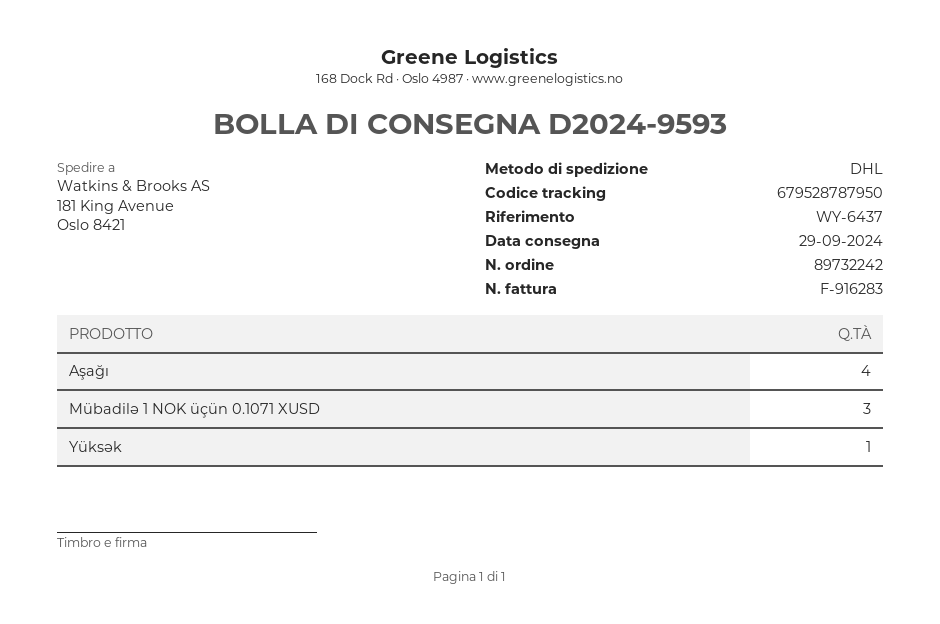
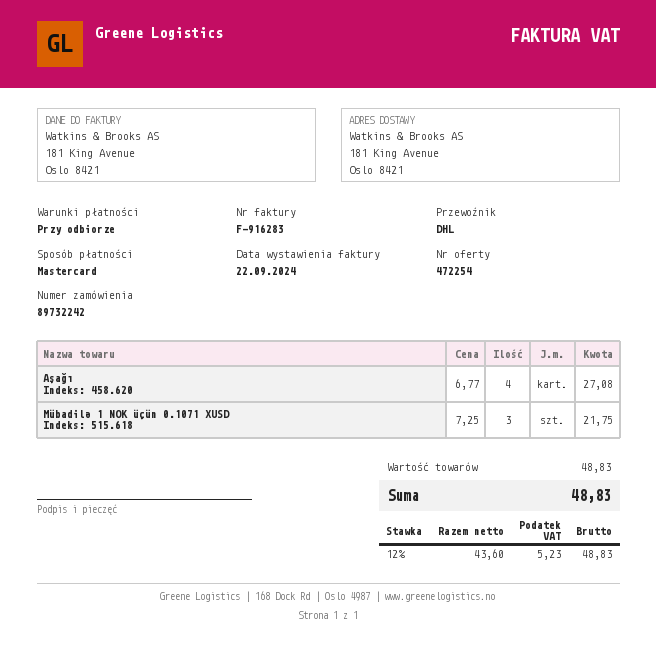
Yüksək: 1 -> none

